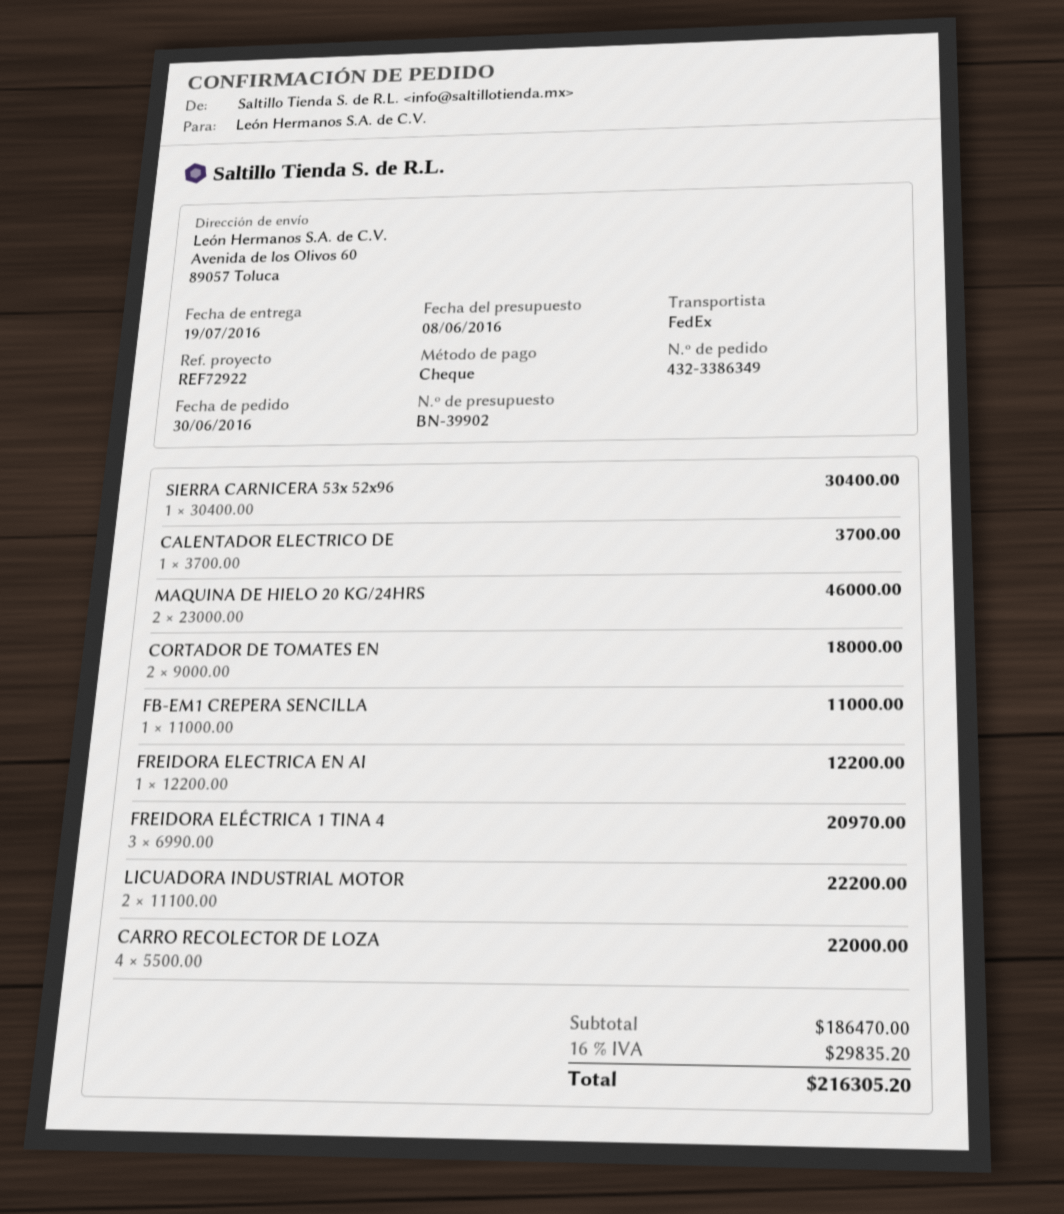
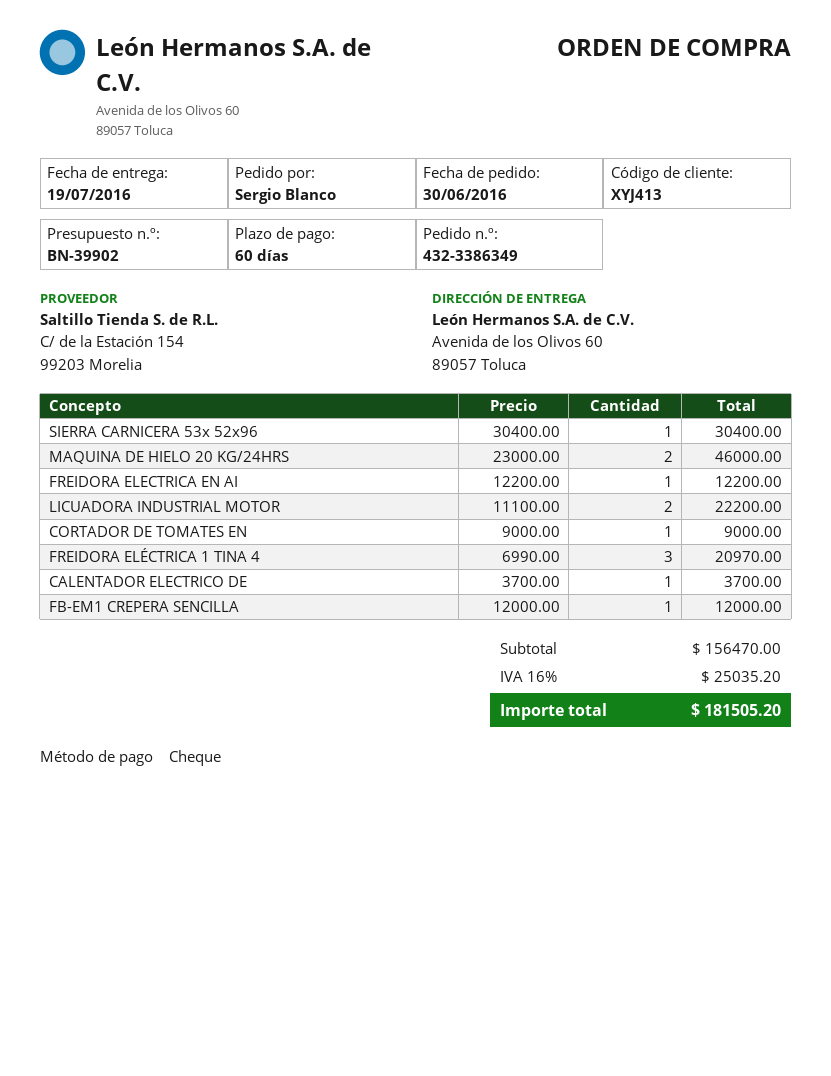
CORTADOR DE TOMATES EN: 2 x 9000.00 = 18000.00 -> 1 x 9000.00 = 9000.00
FB-EM1 CREPERA SENCILLA: 1 x 11000.00 = 11000.00 -> 1 x 12000.00 = 12000.00
CARRO RECOLECTOR DE LOZA: 4 x 5500.00 = 22000.00 -> none
subtotal: 186470.00 -> 156470.00
tax: 16% = 29835.20 -> 16% = 25035.20
total: 216305.20 -> 181505.20

